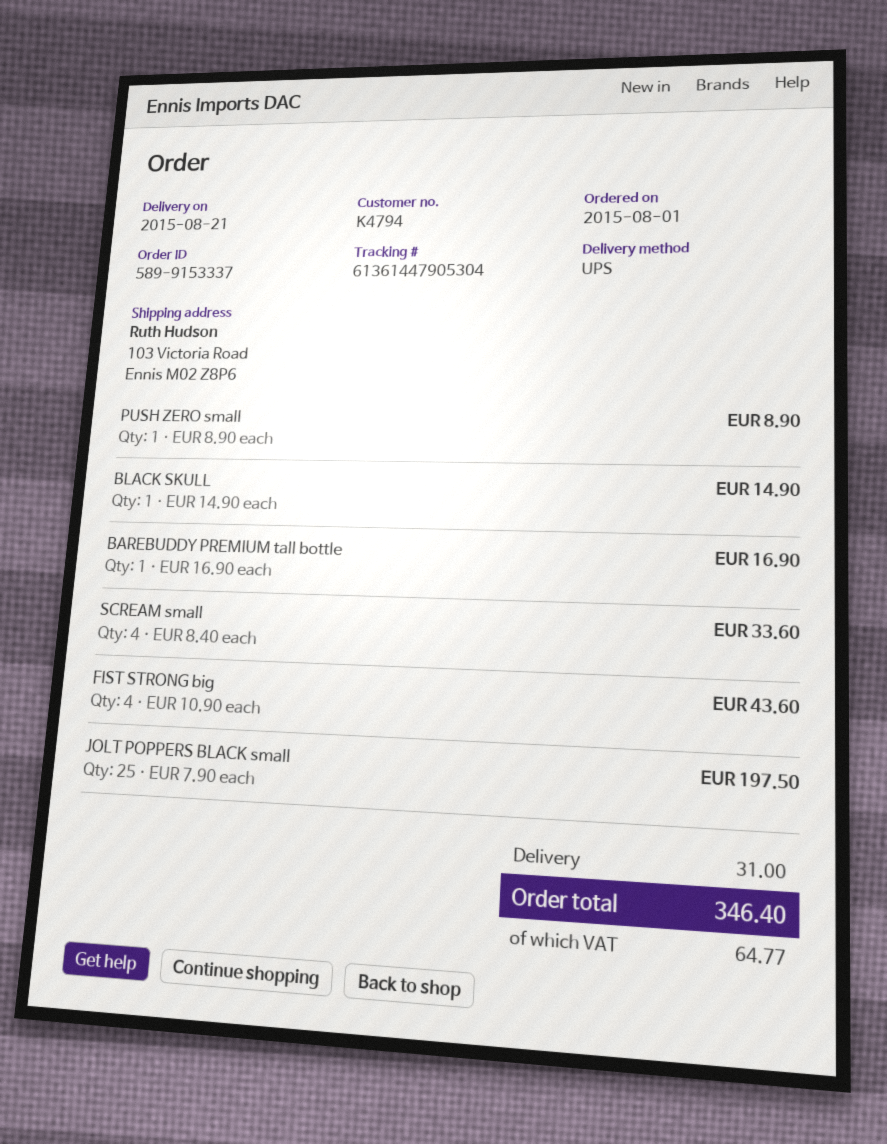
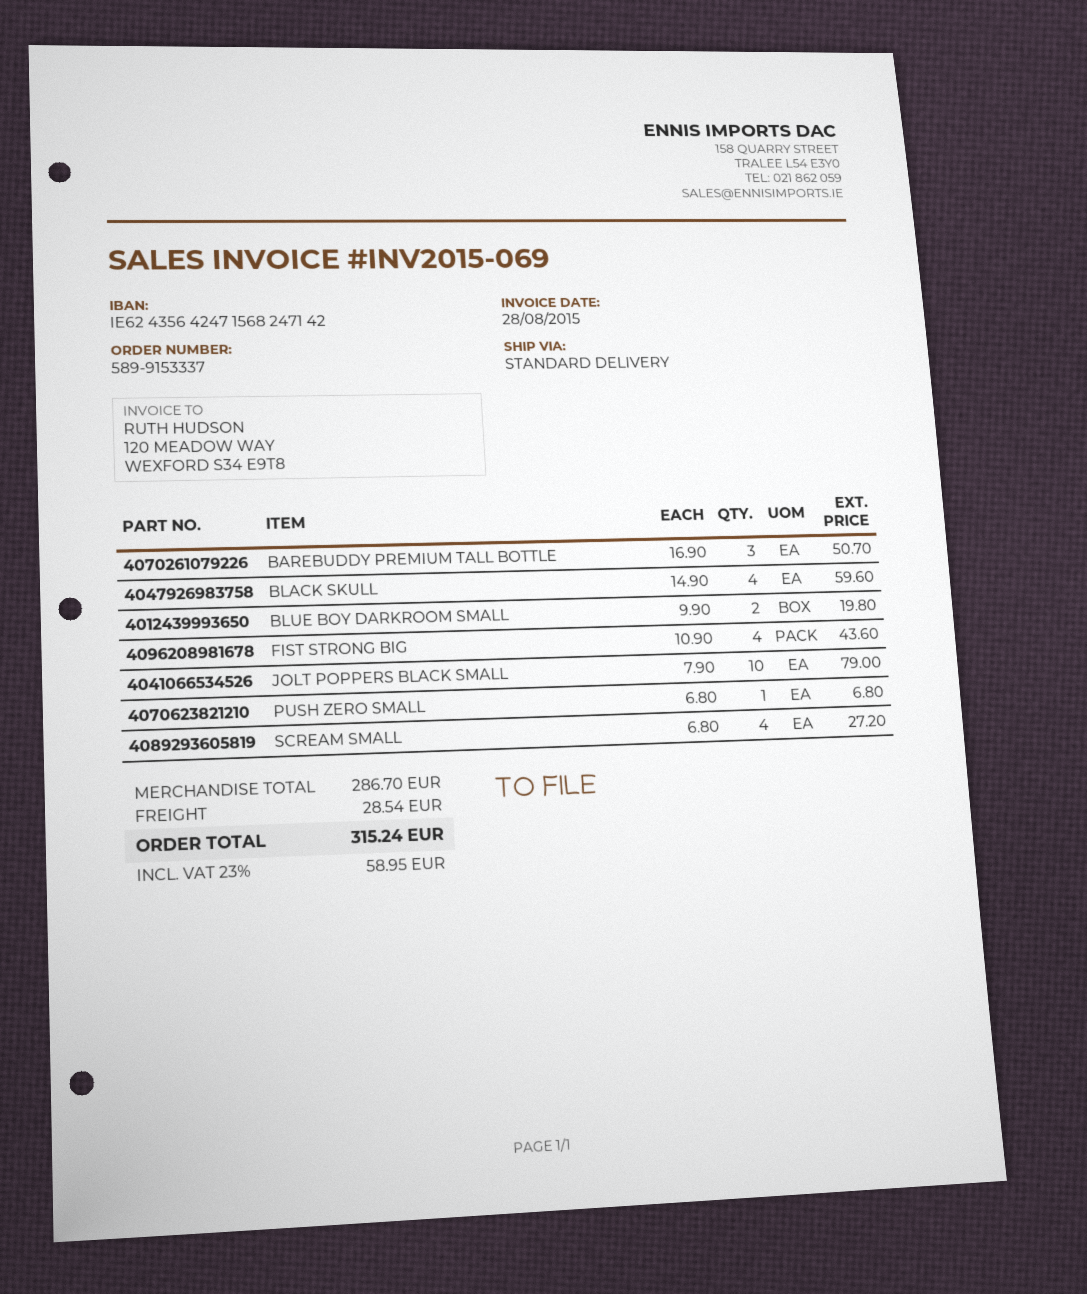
shipping method: UPS -> standard
PUSH ZERO small: 1 x 8.90 = 8.90 -> 1 x 6.80 = 6.80
BLACK SKULL: 1 x 14.90 = 14.90 -> 4 x 14.90 = 59.60
BAREBUDDY PREMIUM tall bottle: 1 x 16.90 = 16.90 -> 3 x 16.90 = 50.70
SCREAM small: 4 x 8.40 = 33.60 -> 4 x 6.80 = 27.20
JOLT POPPERS BLACK small: 25 x 7.90 = 197.50 -> 10 x 7.90 = 79.00
BLUE BOY DARKROOM SMALL: none -> 2 x 9.90 = 19.80
shipping: 31.00 -> 28.54
tax: 64.77 -> 58.95
total: 346.40 -> 315.24

